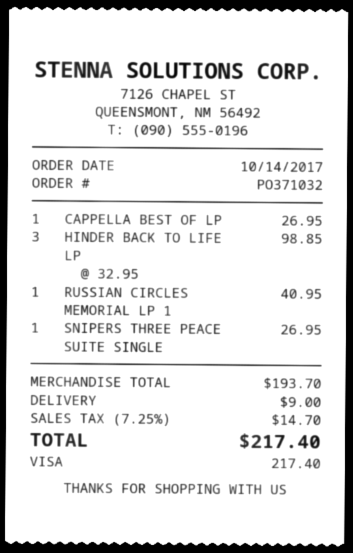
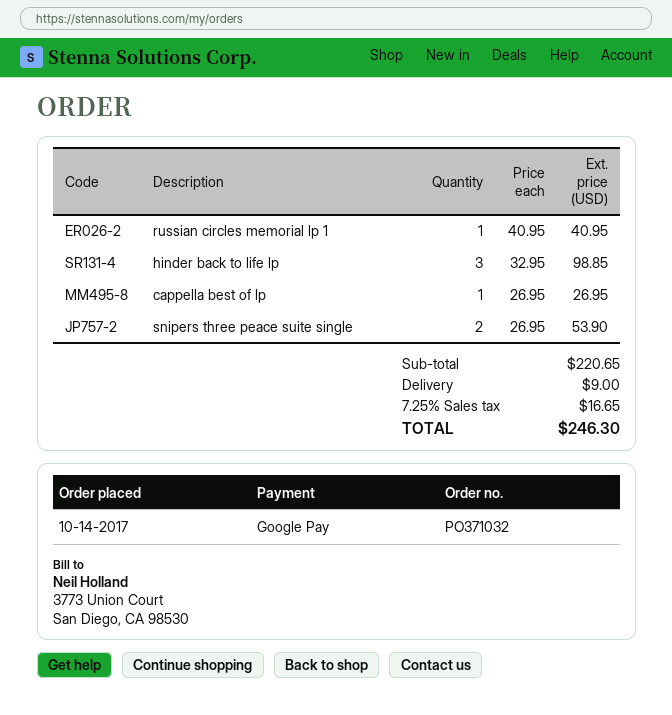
payment method: Visa -> Google Pay
SNIPERS THREE PEACE SUITE SINGLE: 1 x 26.95 = 26.95 -> 2 x 26.95 = 53.90
subtotal: 193.70 -> 220.65
tax: 7.25% = 14.70 -> 7.25% = 16.65
total: 217.40 -> 246.30

